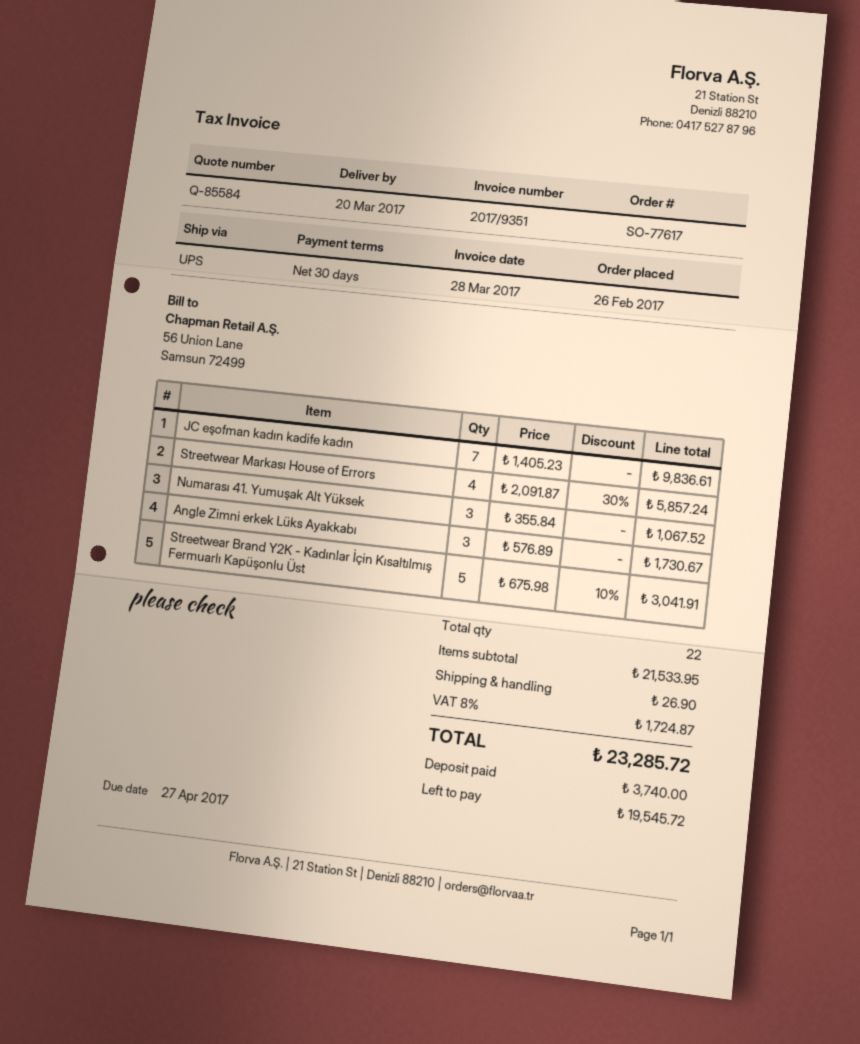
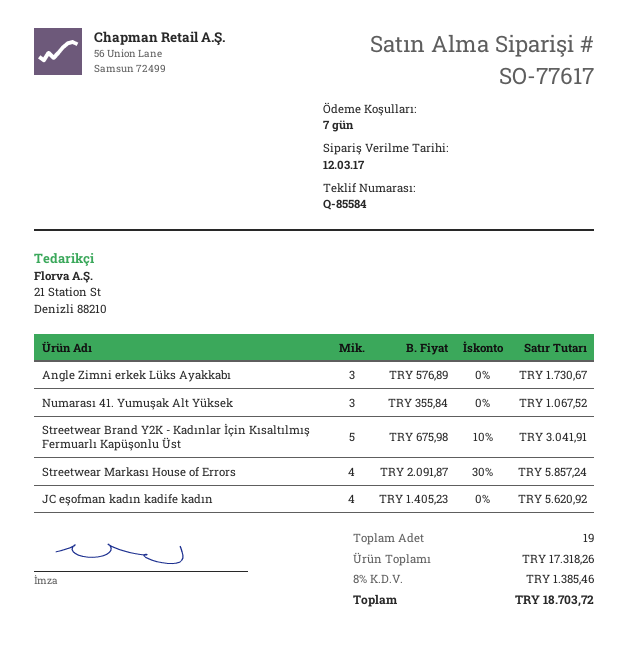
order date: 2017-02-26 -> 2017-03-12
payment terms: 30 days -> 7 days
JC eşofman kadın kadife kadın: 7 x 1405.23 = 9836.61 -> 4 x 1405.23 = 5620.92
total quantity: 22 -> 19
subtotal: 21533.95 -> 17318.26
shipping: 26.90 -> none
tax: 8% = 1724.87 -> 8% = 1385.46
total: 23285.72 -> 18703.72

